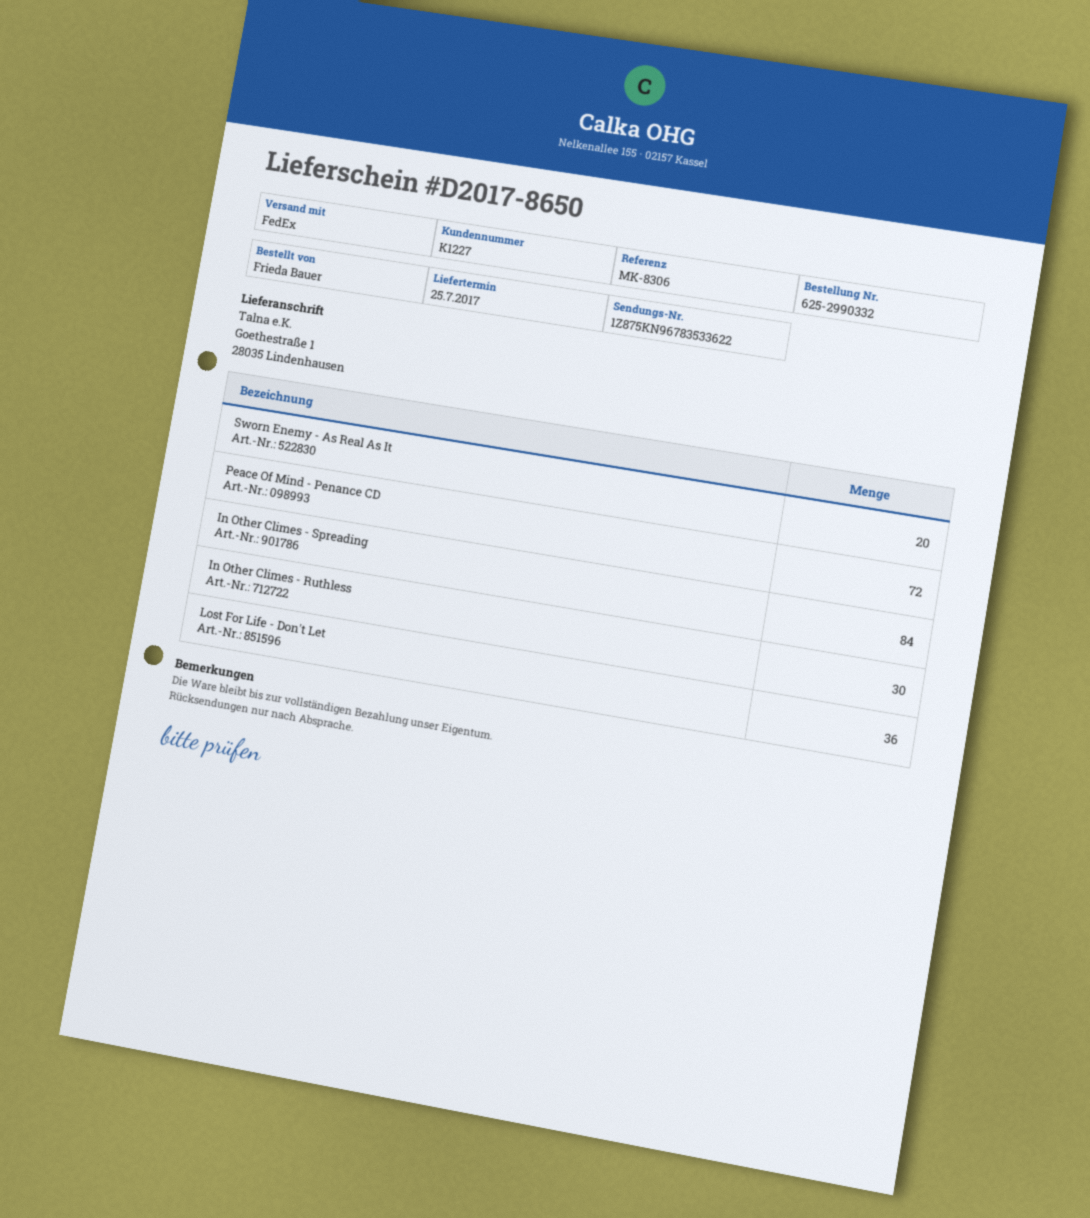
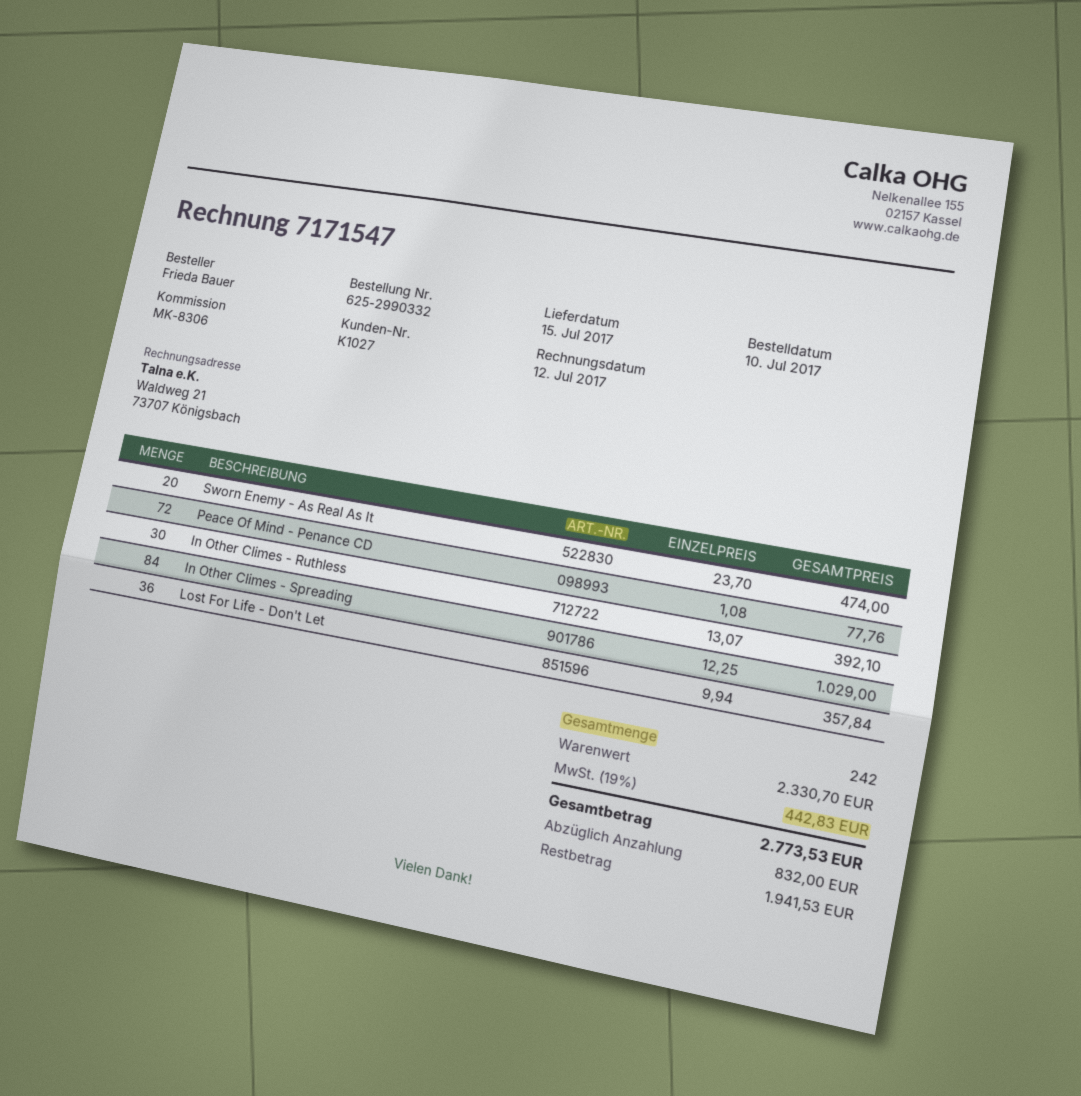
delivery date: 2017-07-25 -> 2017-07-15
customer number: K1227 -> K1027

